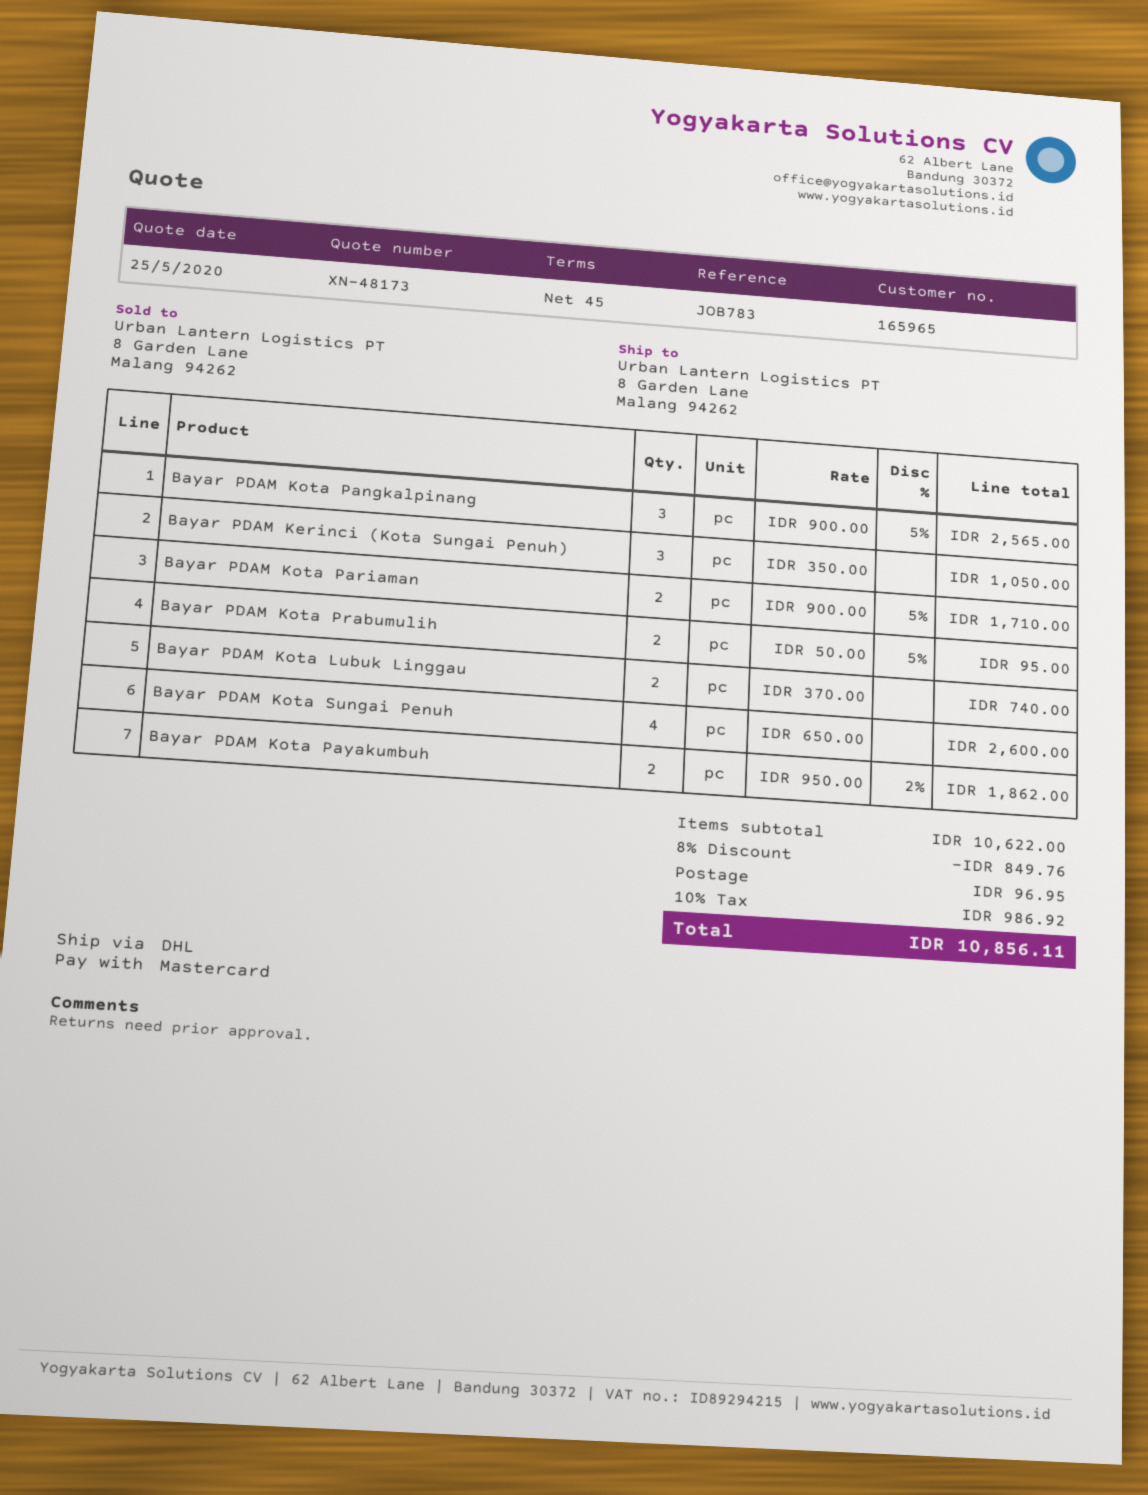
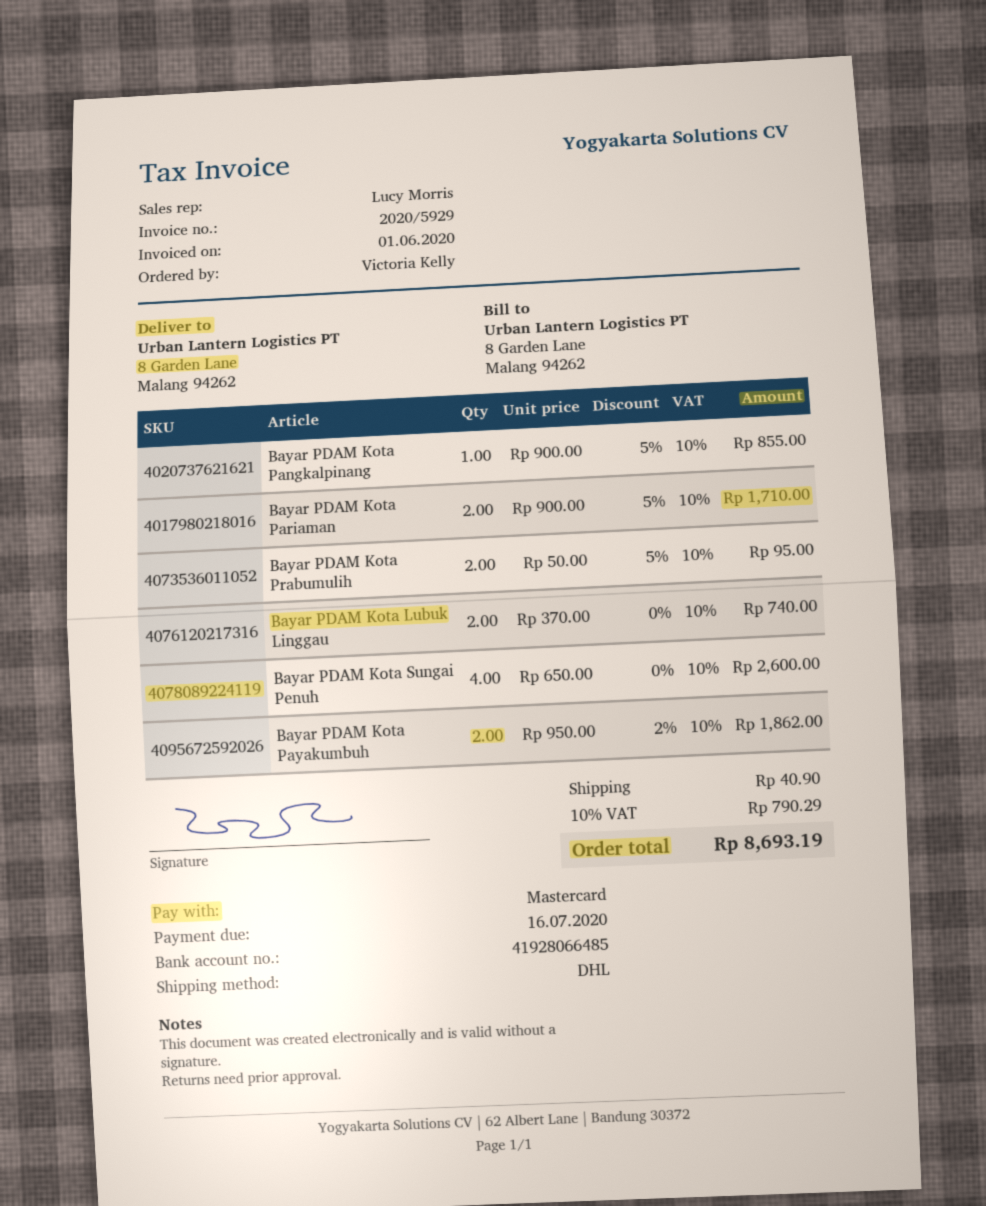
Bayar PDAM Kota Pangkalpinang: 3 x 900.00 - 5% = 2565.00 -> 1 x 900.00 - 5% = 855.00
Bayar PDAM Kerinci (Kota Sungai Penuh): 3 x 350.00 = 1050.00 -> none
discount: 8% = 849.76 -> none
shipping: 96.95 -> 40.90
tax: 10% = 986.92 -> 10% = 790.29
total: 10856.11 -> 8693.19

